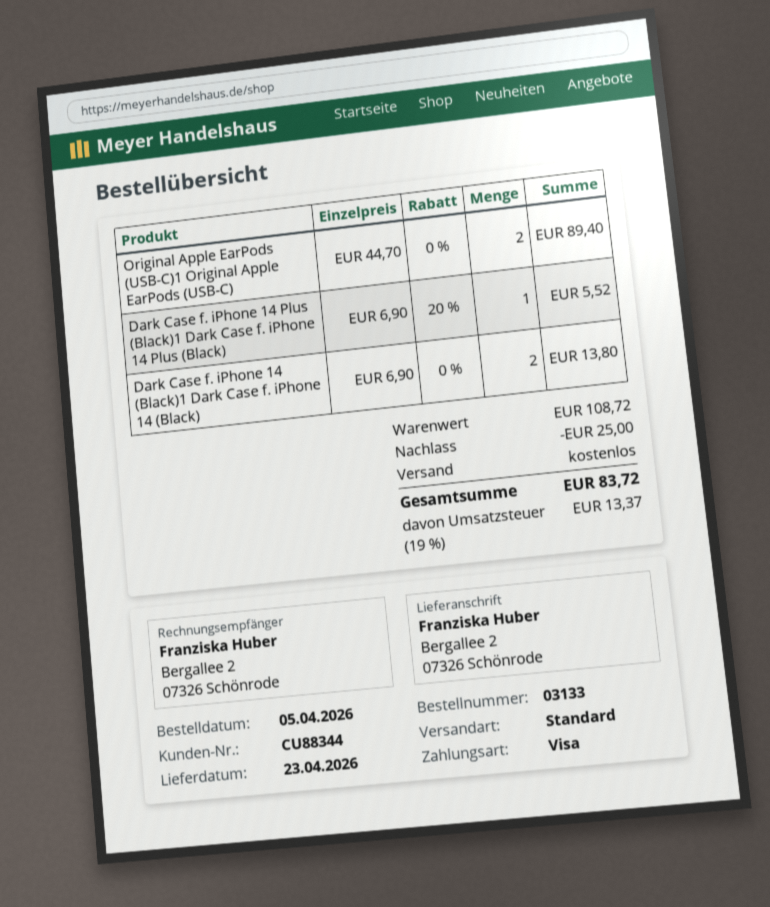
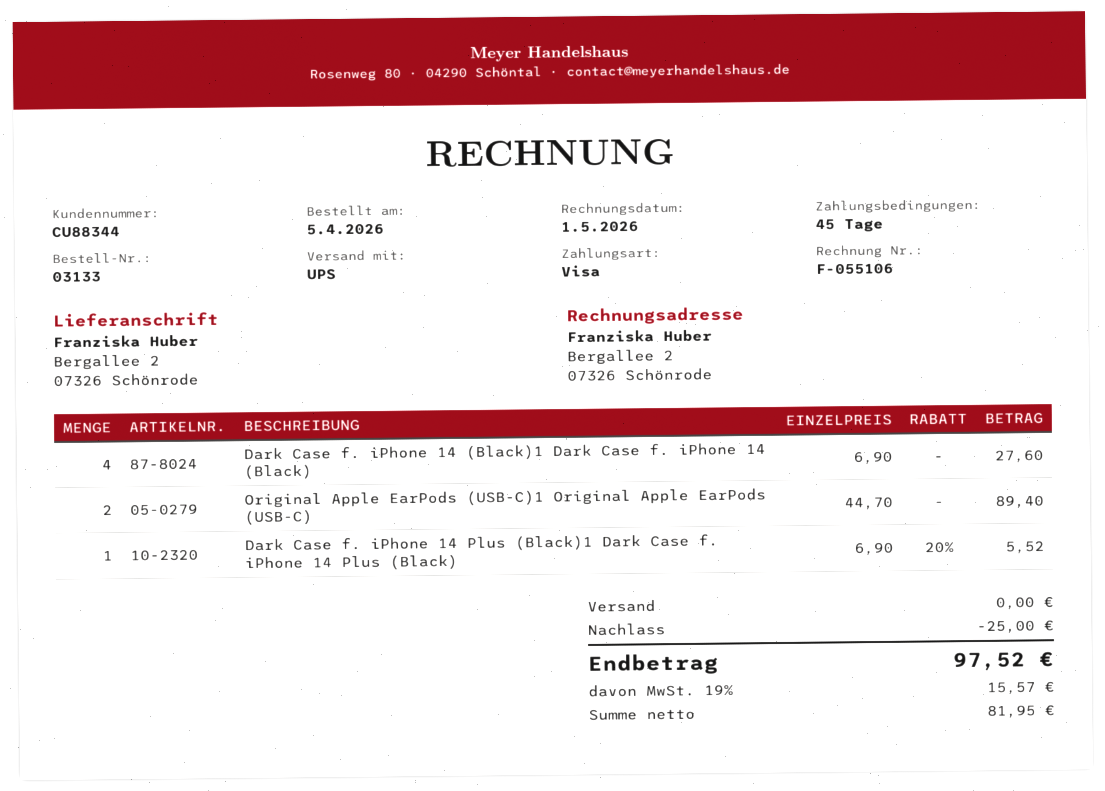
shipping method: standard -> UPS
Dark Case f. iPhone 14 (Black)1 Dark Case f. iPhone 14 (Black): 2 x 6.90 = 13.80 -> 4 x 6.90 = 27.60
tax: 19% = 13.37 -> 19% = 15.57
total: 83.72 -> 97.52

